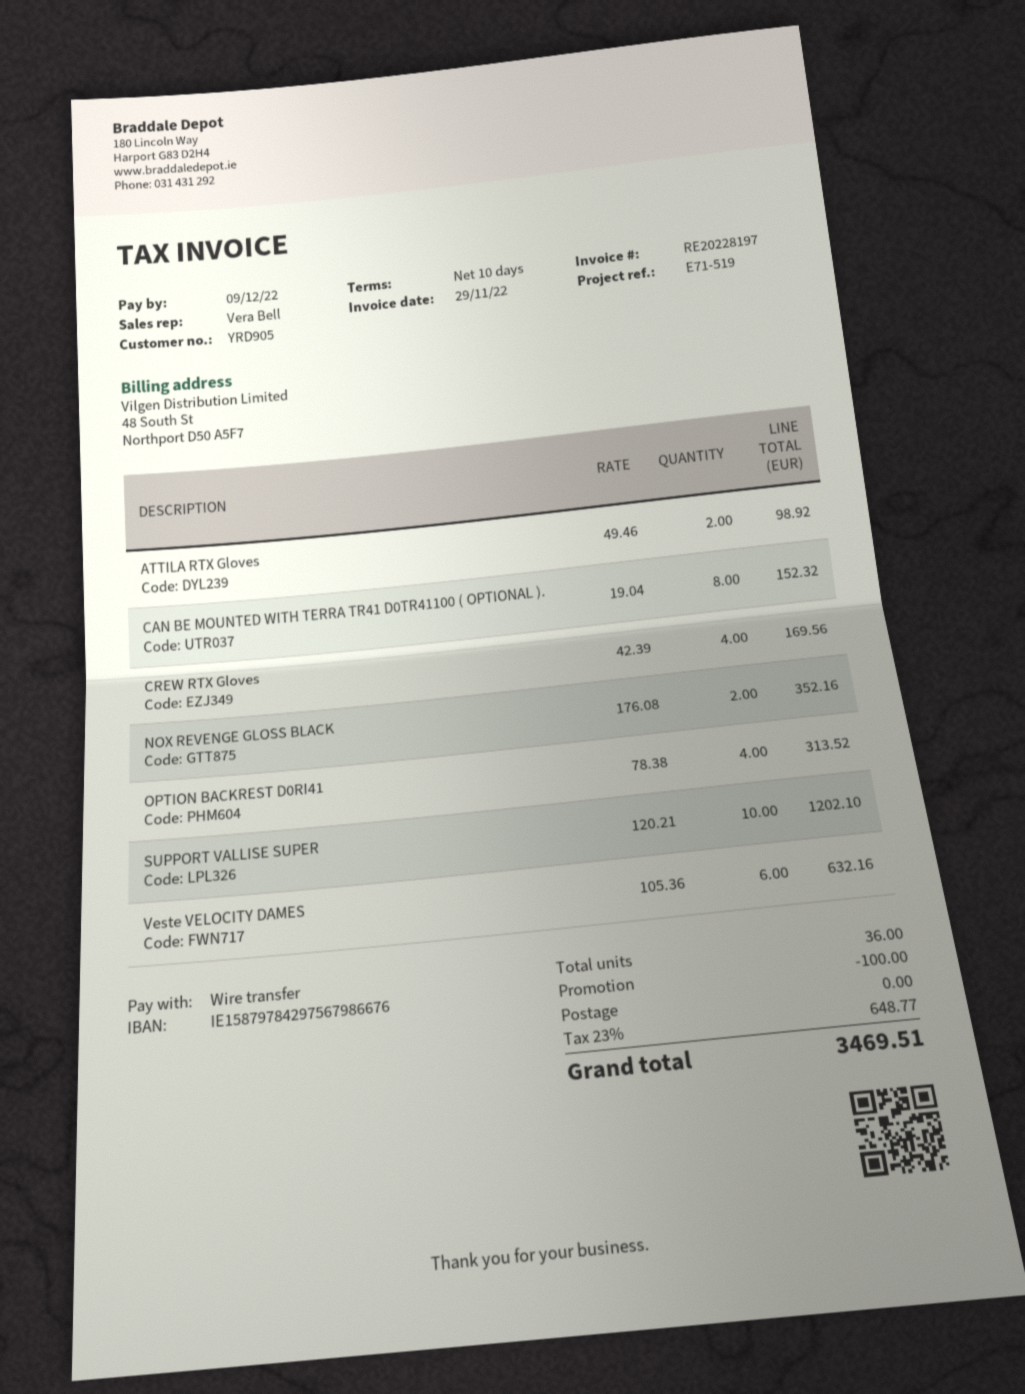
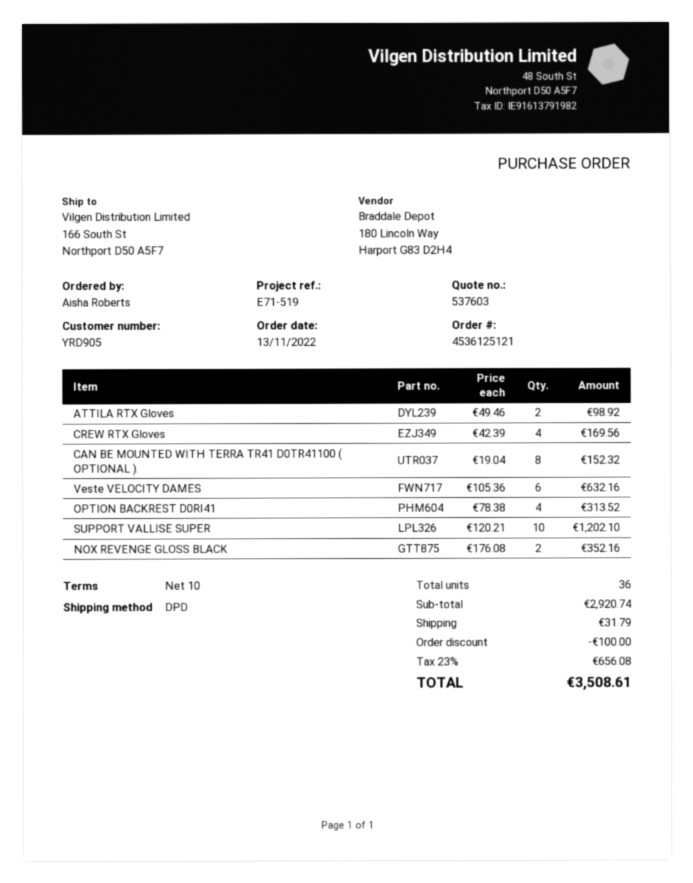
shipping: 0.00 -> 31.79
tax: 23% = 648.77 -> 23% = 656.08
total: 3469.51 -> 3508.61

